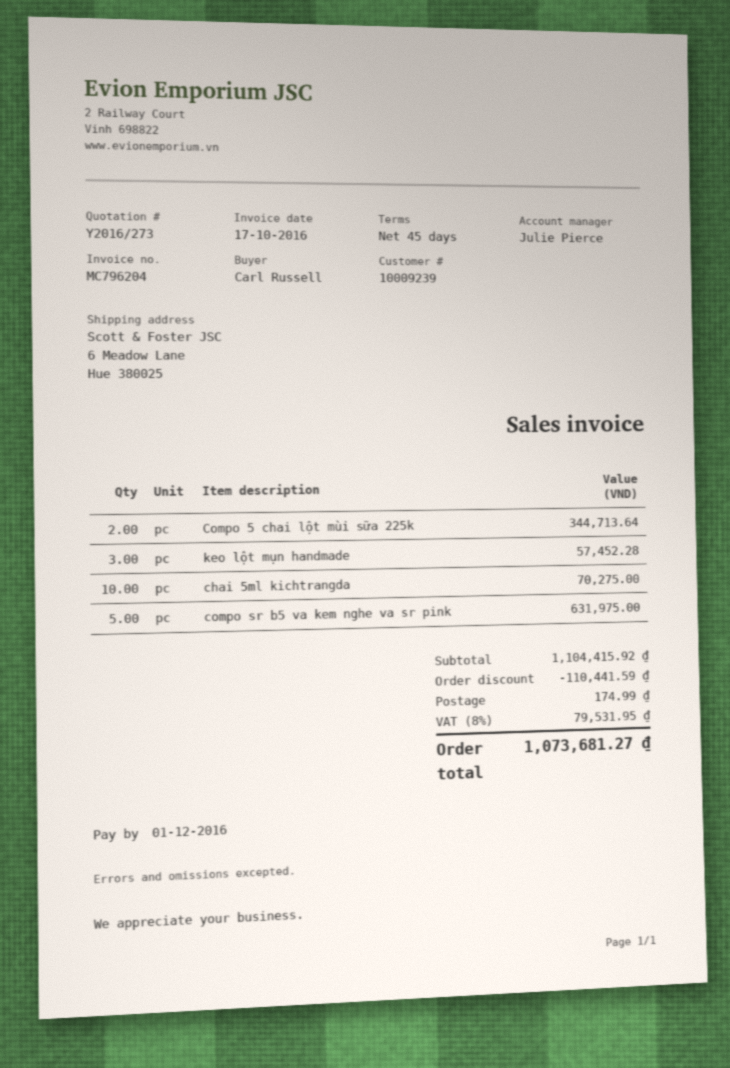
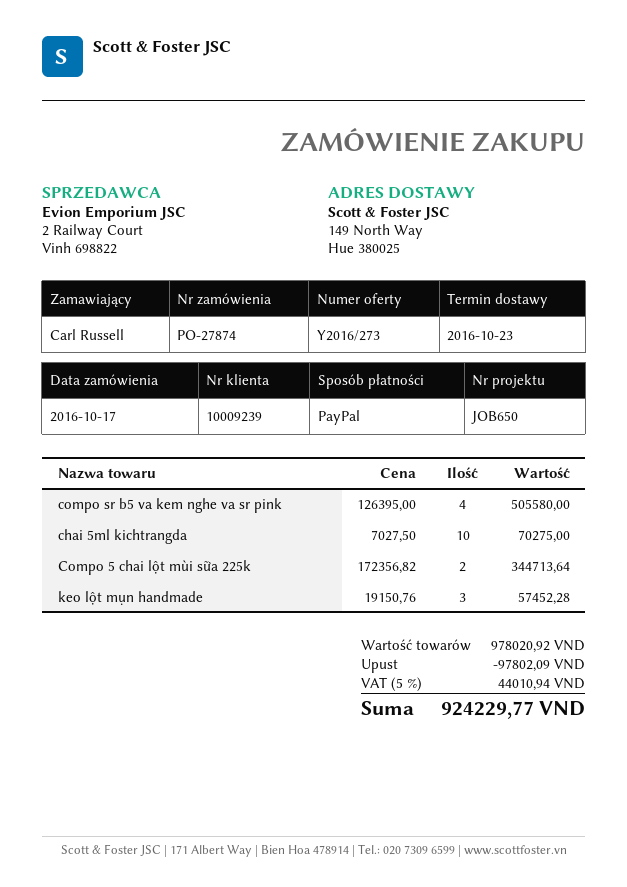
ship to: 6 Meadow Lane, Hue 380025 -> 149 North Way, Hue 380025
compo sr b5 va kem nghe va sr pink: 5 for 631975.00 -> 4 for 505580.00
subtotal: 1104415.92 -> 978020.92
discount: 110441.59 -> 97802.09
shipping: 174.99 -> none
tax: 8% = 79531.95 -> 5% = 44010.94
total: 1073681.27 -> 924229.77

